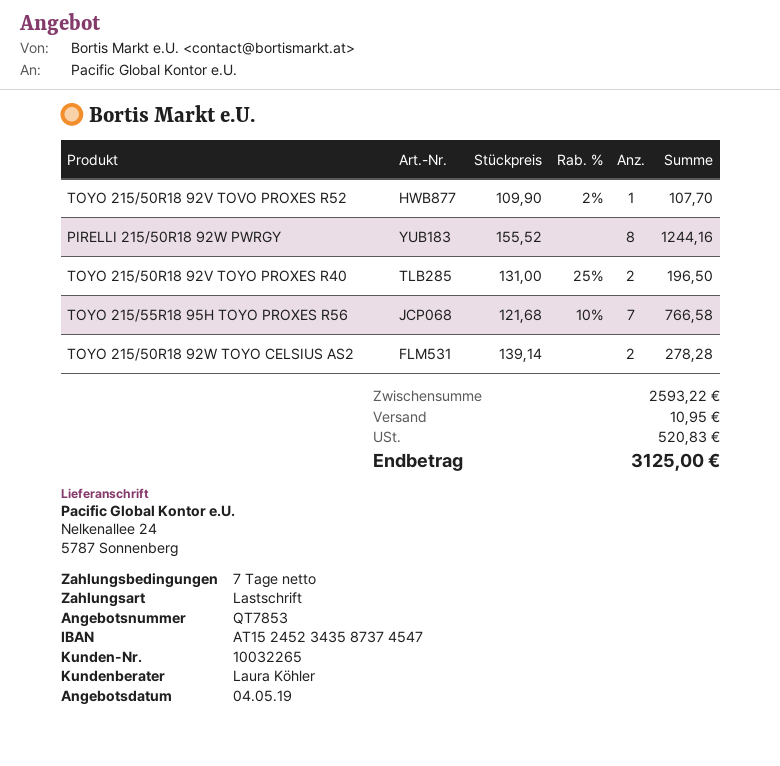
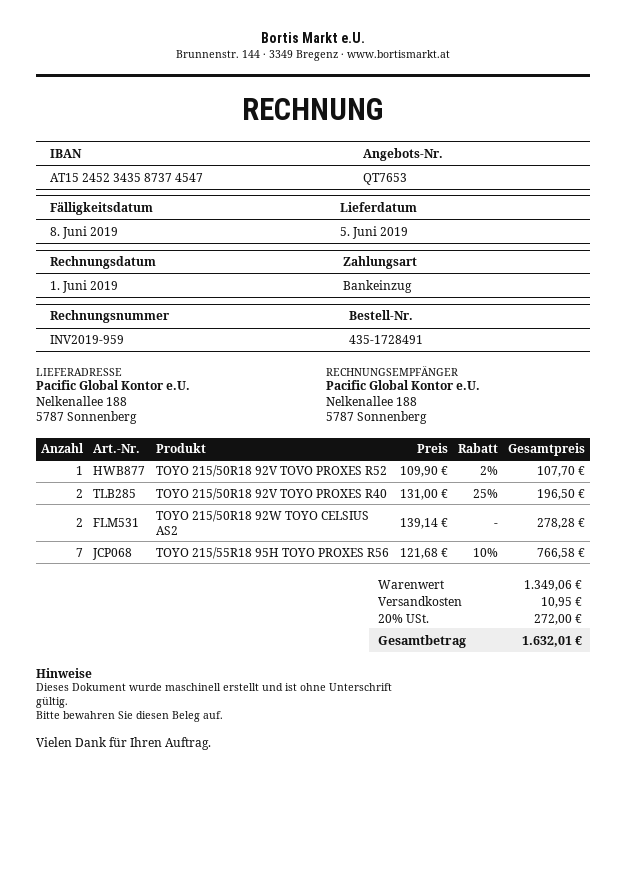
quote number: QT7853 -> QT7653
ship to: Nelkenallee 24, 5787 Sonnenberg -> Nelkenallee 188, 5787 Sonnenberg
PIRELLI 215/50R18 92W PWRGY: 8 x 155.52 = 1244.16 -> none
subtotal: 2593.22 -> 1349.06
tax: 520.83 -> 272.00
total: 3125.00 -> 1632.01

